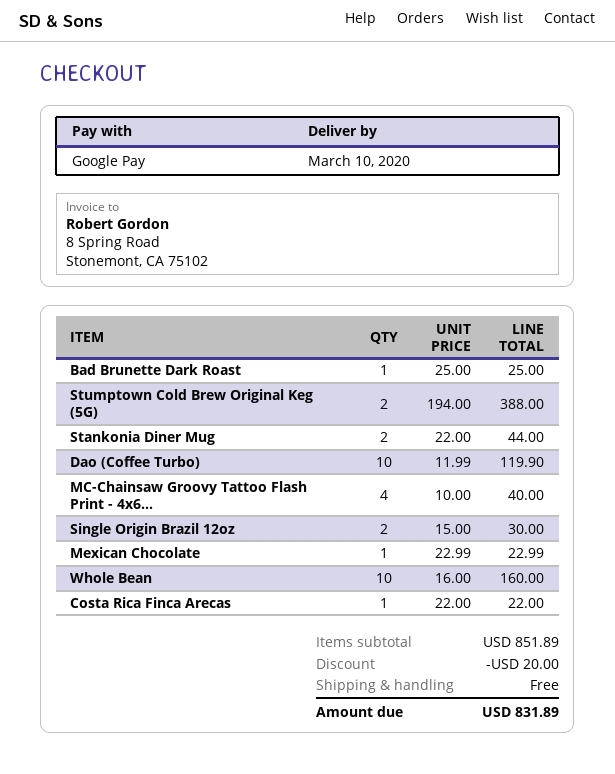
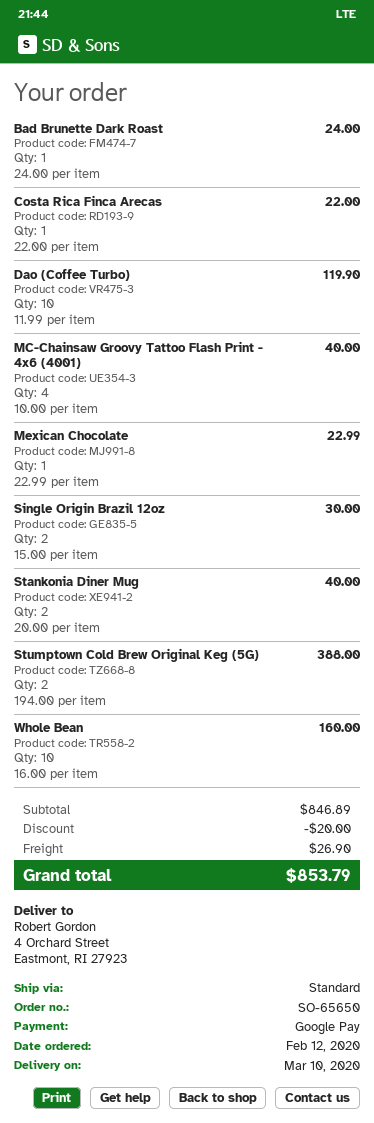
Bad Brunette Dark Roast: 1 x 25.00 = 25.00 -> 1 x 24.00 = 24.00
Stankonia Diner Mug: 2 x 22.00 = 44.00 -> 2 x 20.00 = 40.00
subtotal: 851.89 -> 846.89
shipping: 0.00 -> 26.90
total: 831.89 -> 853.79

